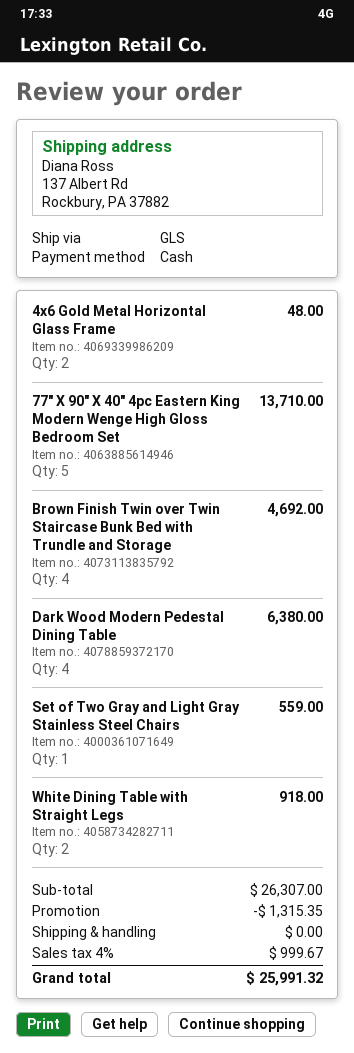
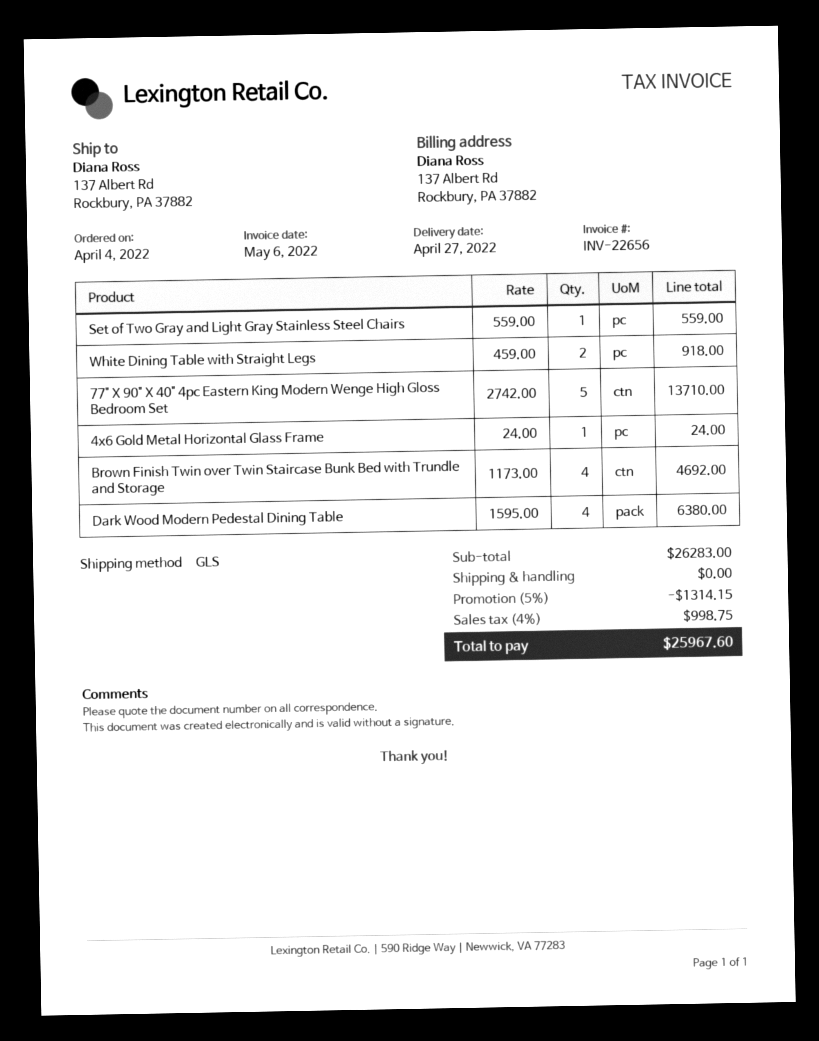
4x6 Gold Metal Horizontal Glass Frame: 2 for 48.00 -> 1 for 24.00
subtotal: 26307.00 -> 26283.00
discount: 1315.35 -> 1314.15
tax: 4% = 999.67 -> 4% = 998.75
total: 25991.32 -> 25967.60

